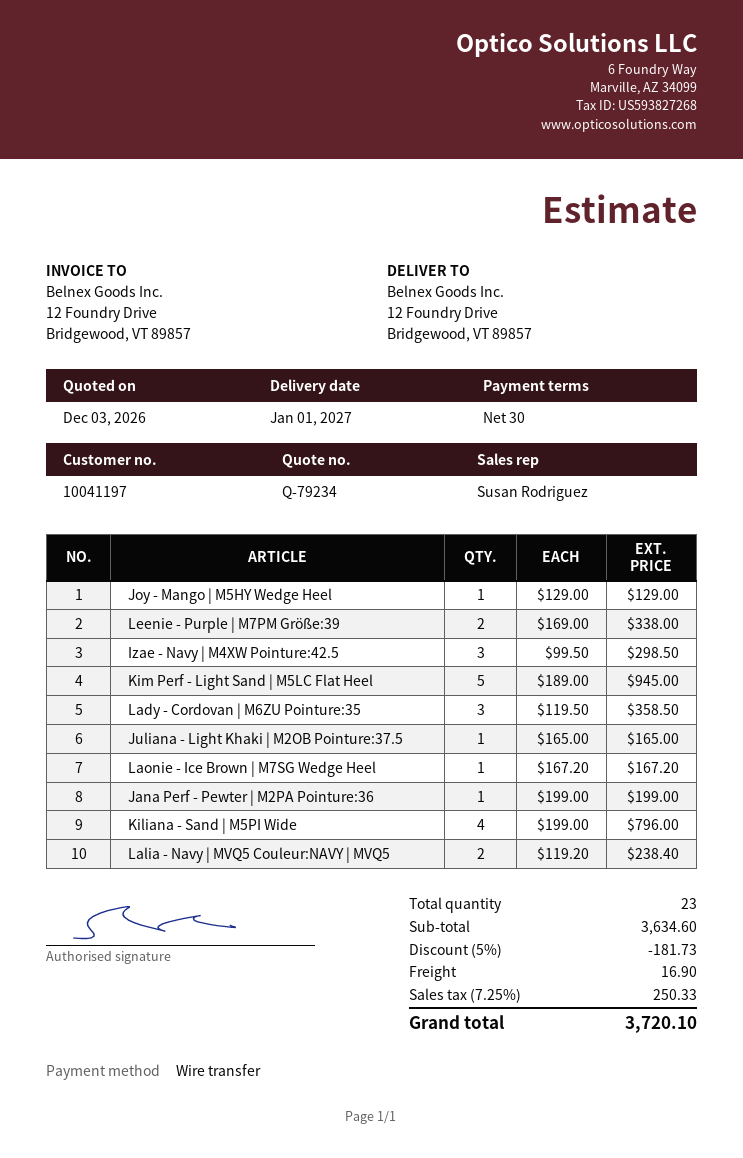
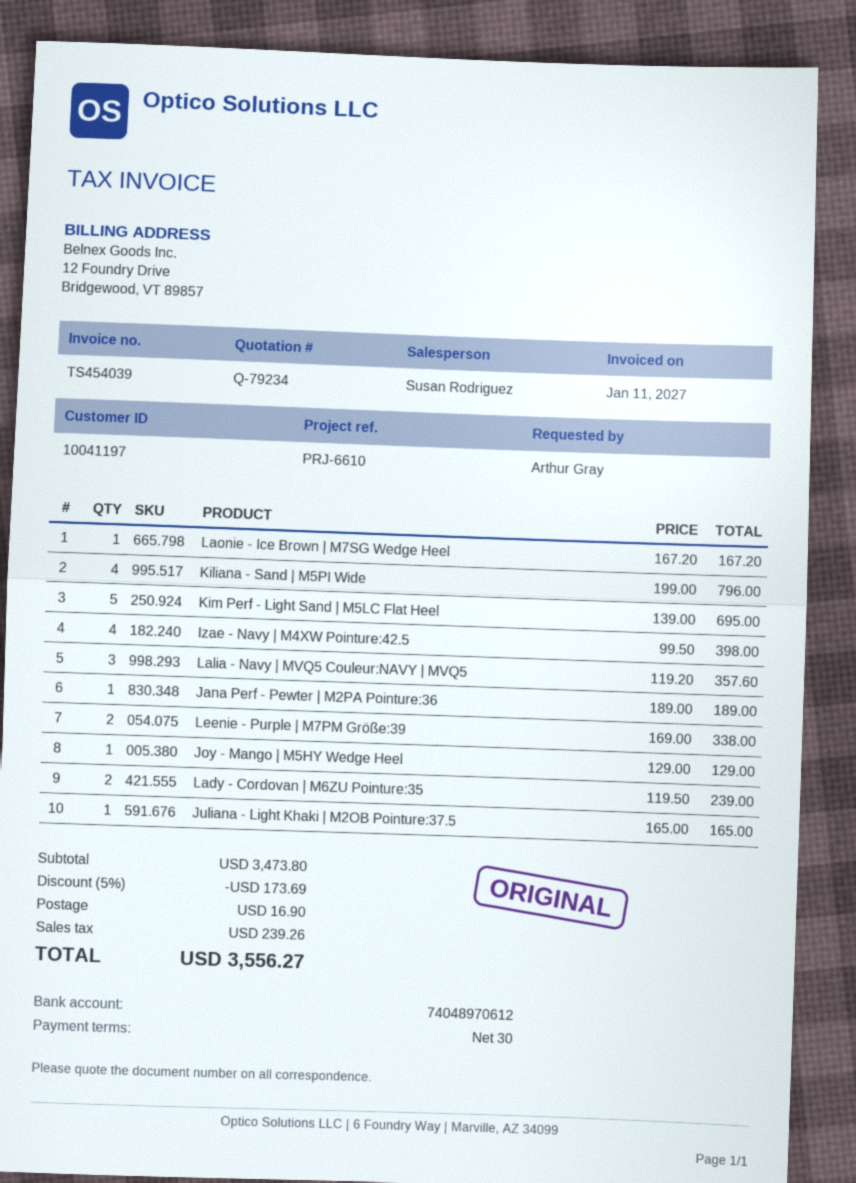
Izae - Navy | M4XW Pointure:42.5: 3 x 99.50 = 298.50 -> 4 x 99.50 = 398.00
Kim Perf - Light Sand | M5LC Flat Heel: 5 x 189.00 = 945.00 -> 5 x 139.00 = 695.00
Lady - Cordovan | M6ZU Pointure:35: 3 x 119.50 = 358.50 -> 2 x 119.50 = 239.00
Jana Perf - Pewter | M2PA Pointure:36: 1 x 199.00 = 199.00 -> 1 x 189.00 = 189.00
Lalia - Navy | MVQ5 Couleur:NAVY | MVQ5: 2 x 119.20 = 238.40 -> 3 x 119.20 = 357.60
subtotal: 3634.60 -> 3473.80
discount: 5% = 181.73 -> 5% = 173.69
tax: 250.33 -> 239.26
total: 3720.10 -> 3556.27

